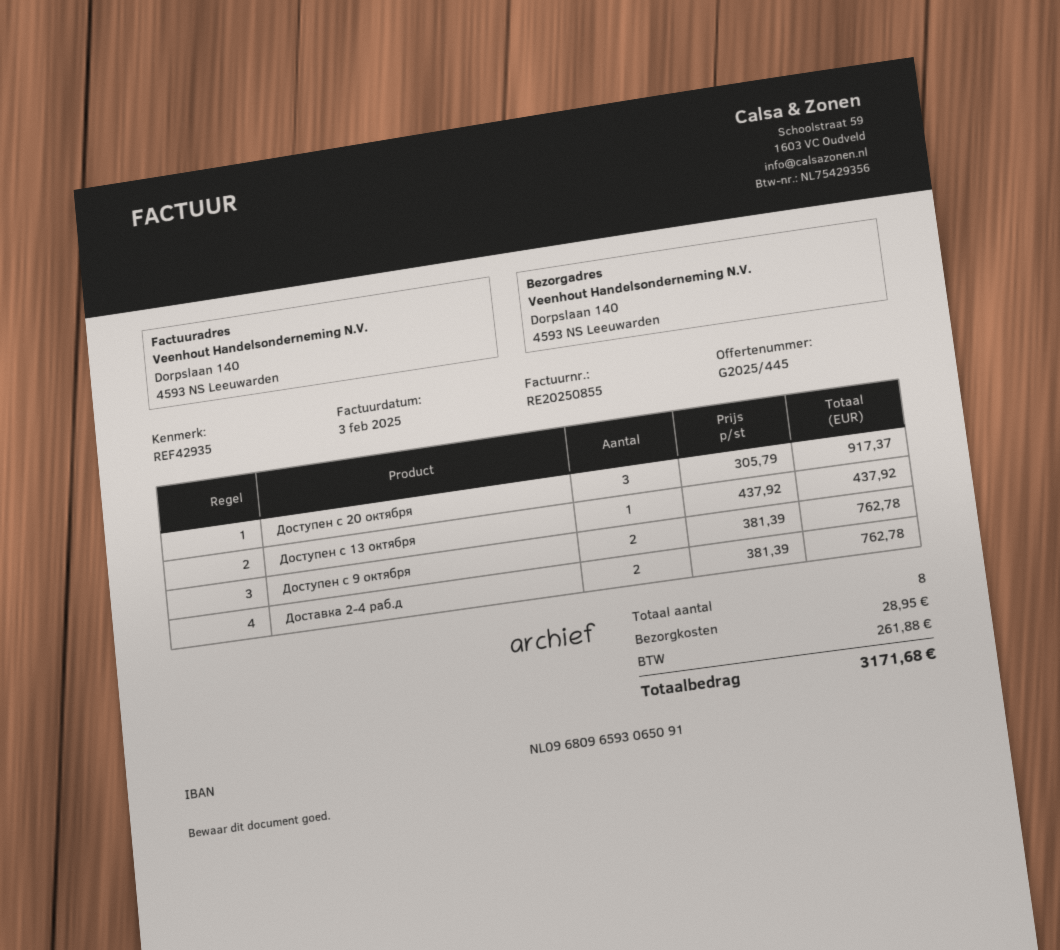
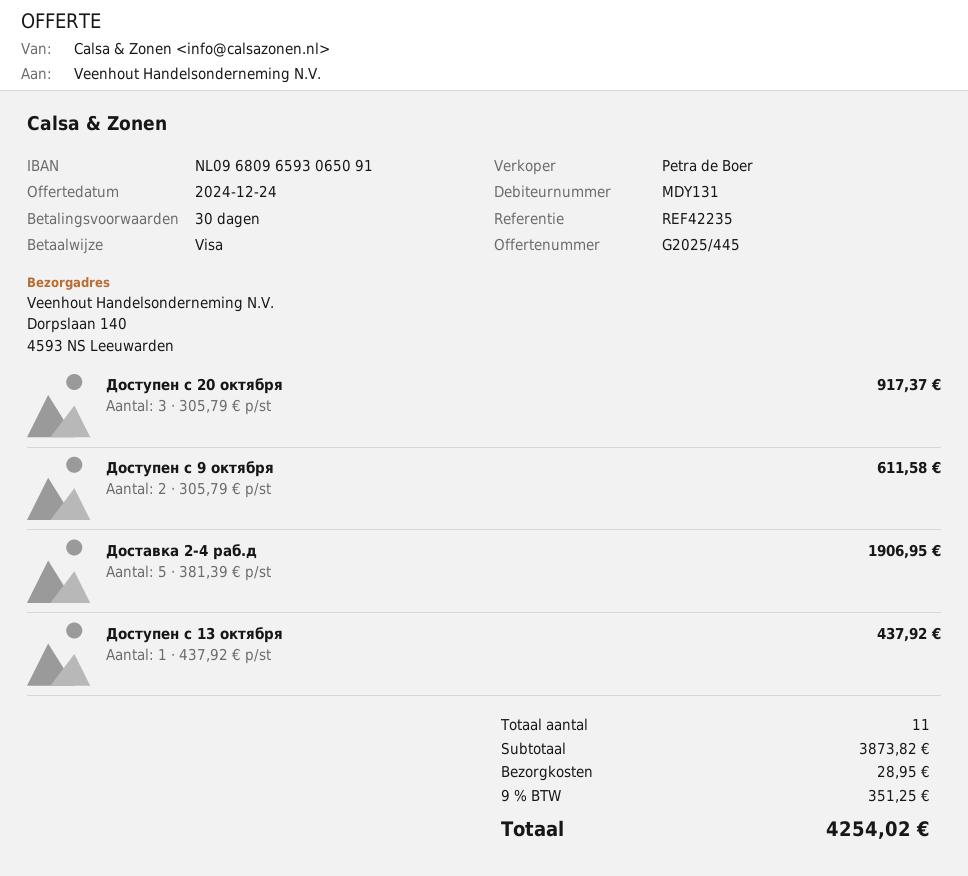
reference: REF42935 -> REF42235
Доступен c 9 октября: 2 x 381.39 = 762.78 -> 2 x 305.79 = 611.58
Доставка 2-4 раб.д: 2 x 381.39 = 762.78 -> 5 x 381.39 = 1906.95
total quantity: 8 -> 11
tax: 261.88 -> 351.25
total: 3171.68 -> 4254.02

